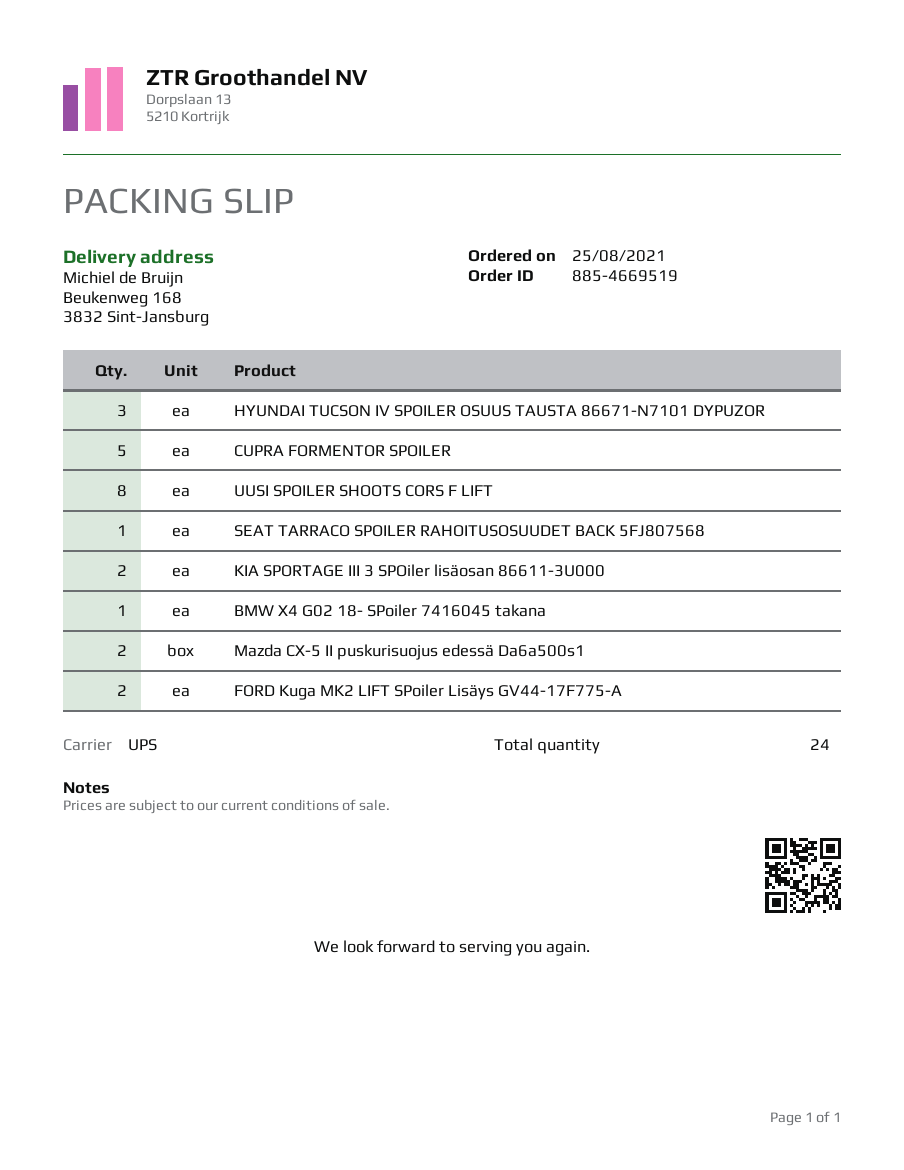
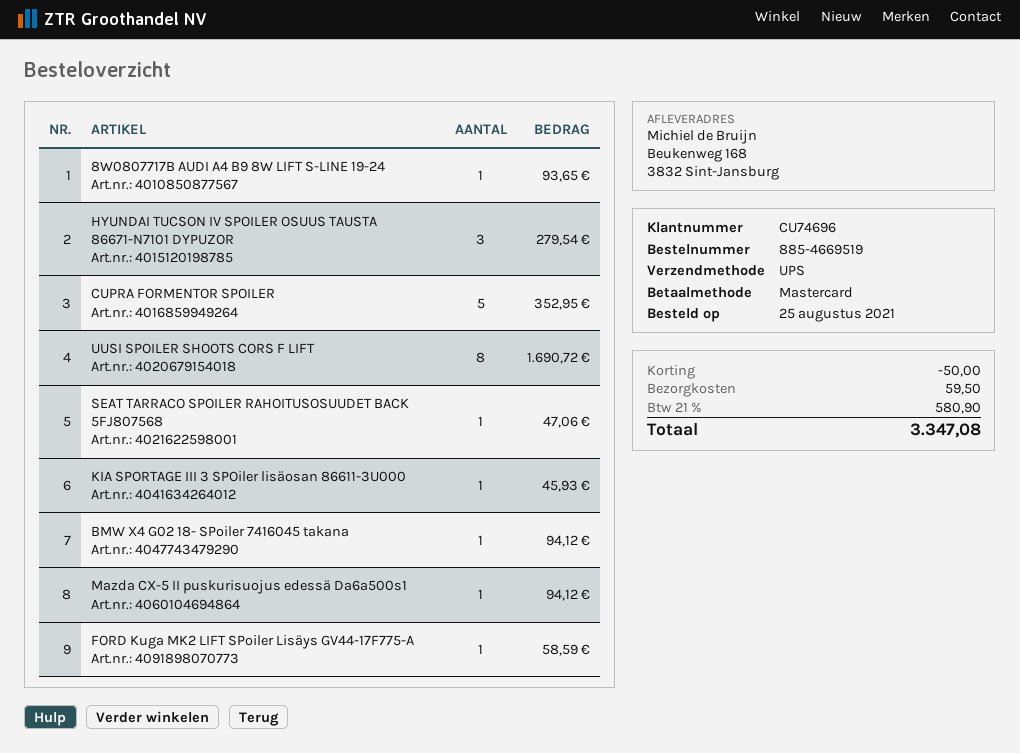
KIA SPORTAGE III 3 SPOiler lisäosan 86611-3U000: 2 -> 1
Mazda CX-5 II puskurisuojus edessä Da6a500s1: 2 -> 1
FORD Kuga MK2 LIFT SPoiler Lisäys GV44-17F775-A: 2 -> 1
8W0807717B AUDI A4 B9 8W LIFT S-LINE 19-24: none -> 1

